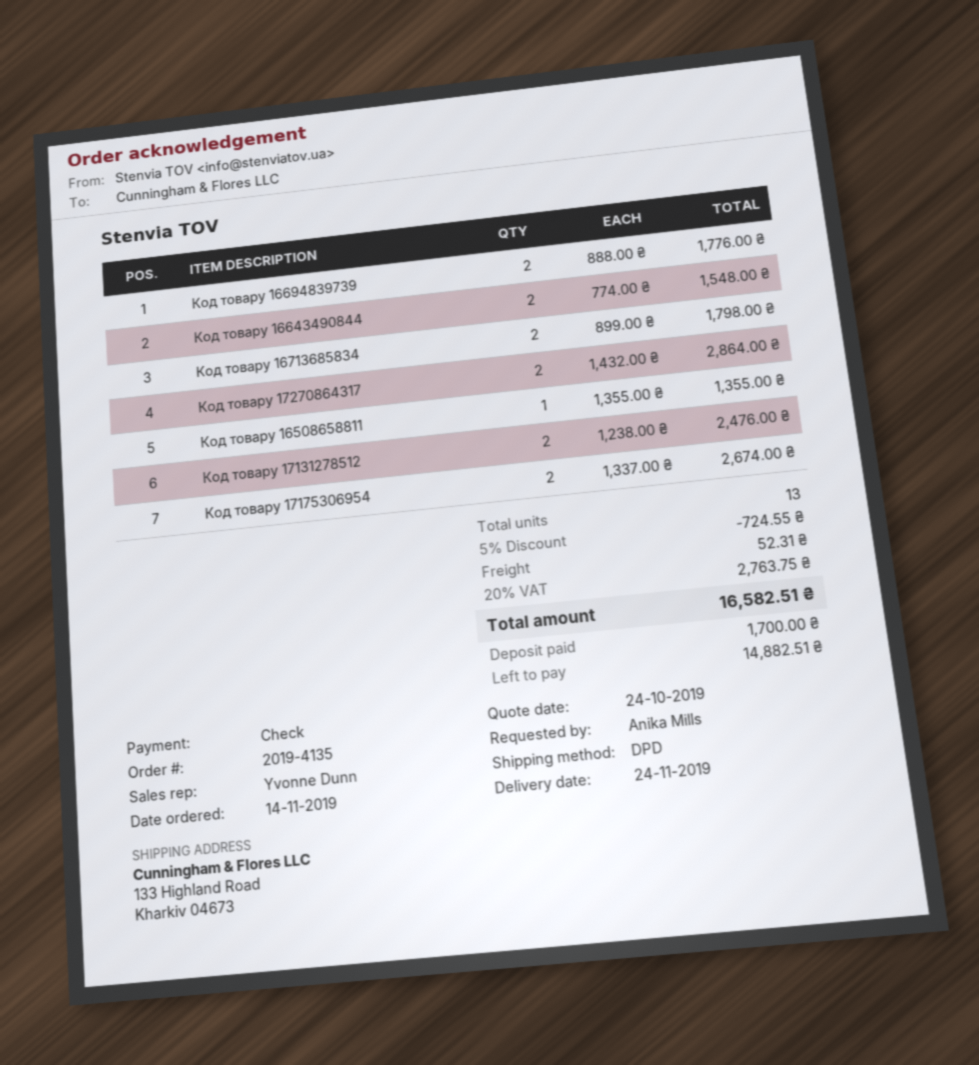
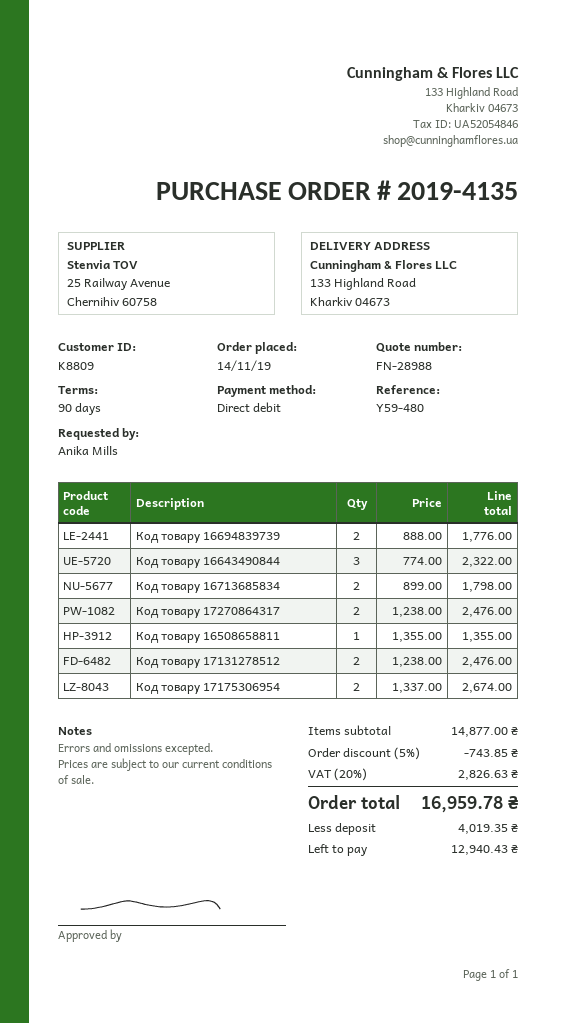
payment method: cheque -> direct debit
Код товару 16643490844: 2 x 774.00 = 1548.00 -> 3 x 774.00 = 2322.00
Код товару 17270864317: 2 x 1432.00 = 2864.00 -> 2 x 1238.00 = 2476.00
discount: 5% = 724.55 -> 5% = 743.85
shipping: 52.31 -> none
tax: 20% = 2763.75 -> 20% = 2826.63
total: 16582.51 -> 16959.78
deposit: 1700.00 -> 4019.35
balance: 14882.51 -> 12940.43

